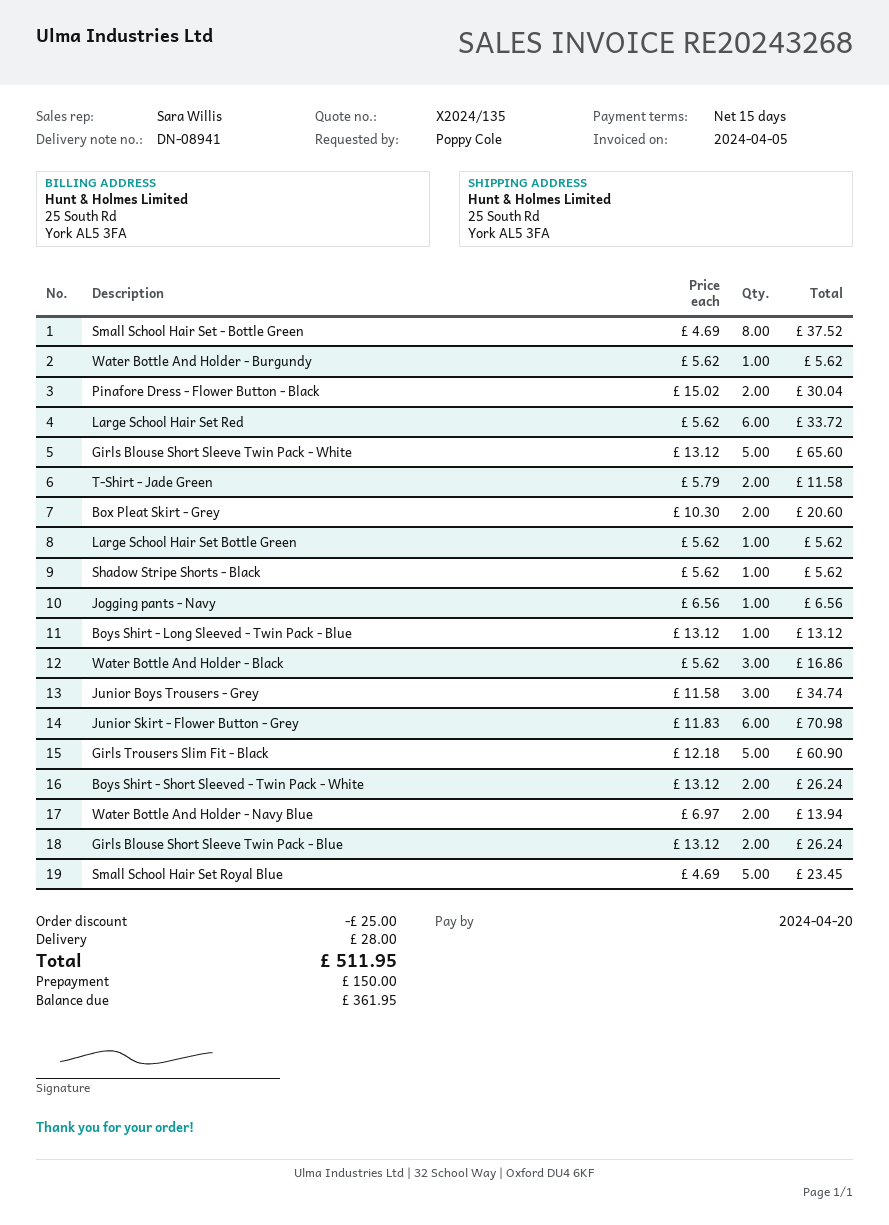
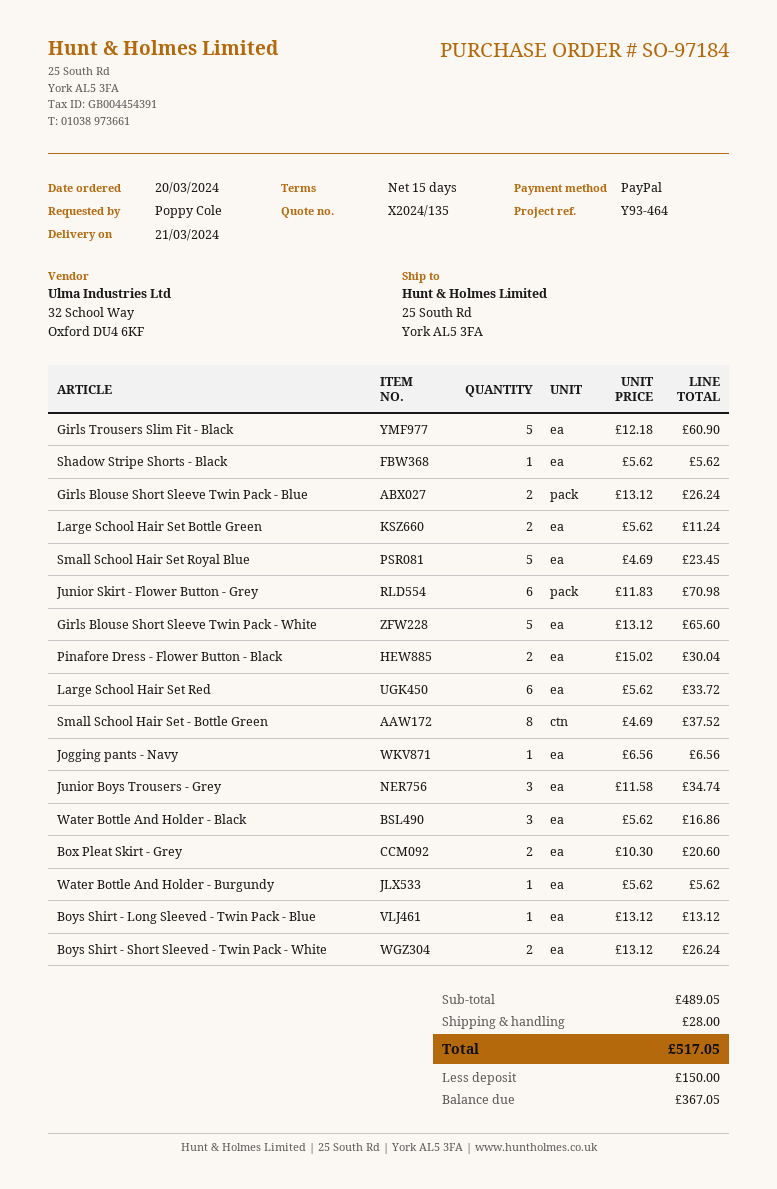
T-Shirt - Jade Green: 2 x 5.79 = 11.58 -> none
Large School Hair Set Bottle Green: 1 x 5.62 = 5.62 -> 2 x 5.62 = 11.24
Water Bottle And Holder - Navy Blue: 2 x 6.97 = 13.94 -> none
discount: 25.00 -> none
total: 511.95 -> 517.05
balance: 361.95 -> 367.05

